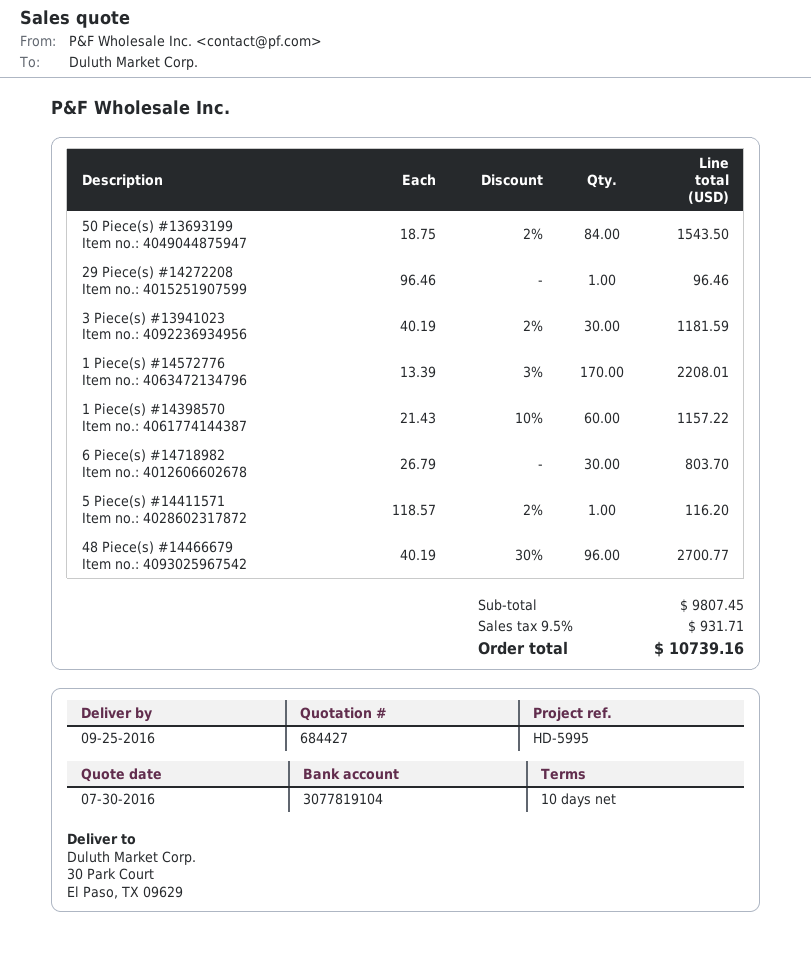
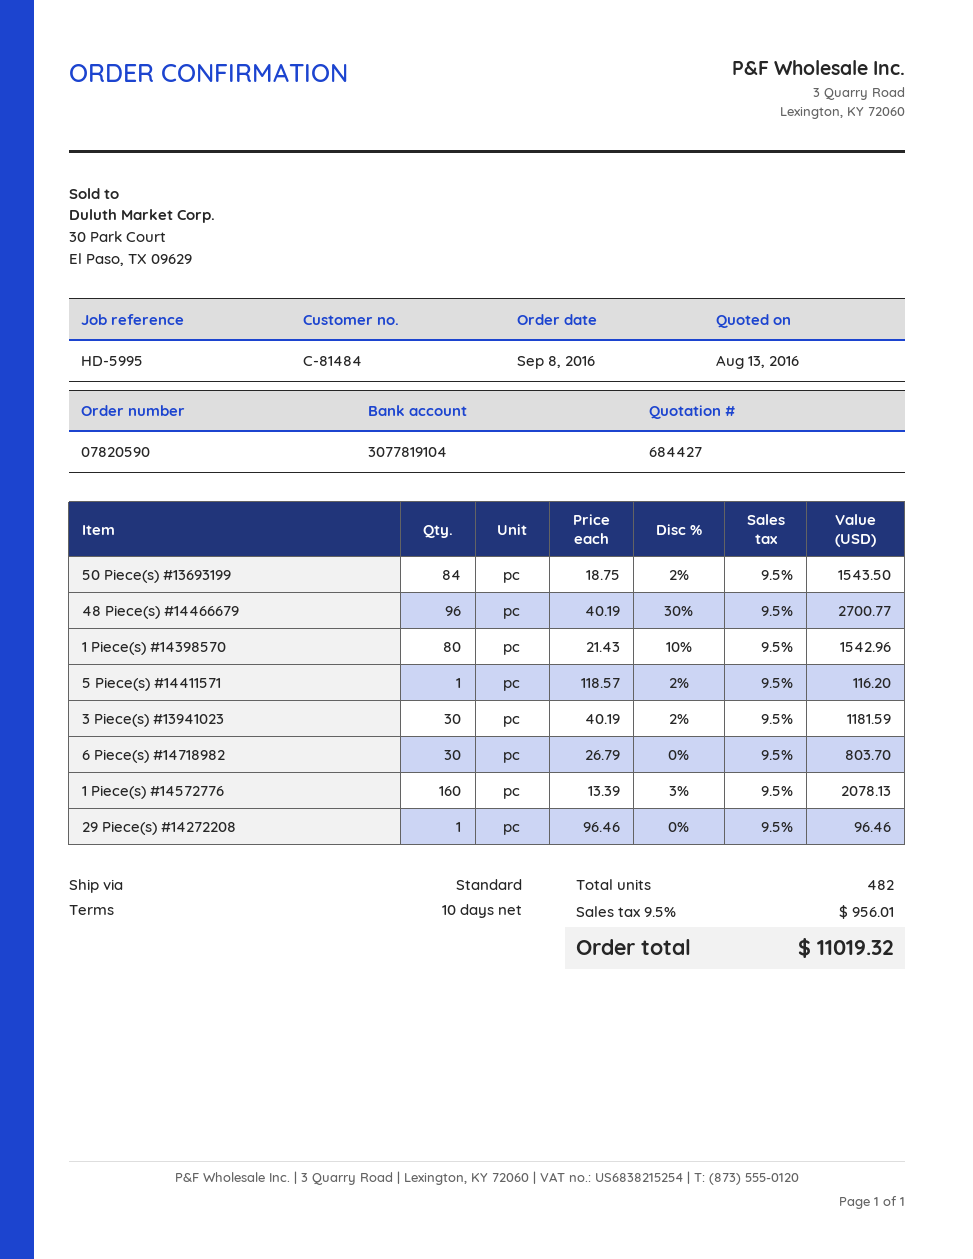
quote date: 2016-07-30 -> 2016-08-13
1 Piece(s) #14572776: 170 x 13.39 - 3% = 2208.01 -> 160 x 13.39 - 3% = 2078.13
1 Piece(s) #14398570: 60 x 21.43 - 10% = 1157.22 -> 80 x 21.43 - 10% = 1542.96
tax: 9.5% = 931.71 -> 9.5% = 956.01
total: 10739.16 -> 11019.32

